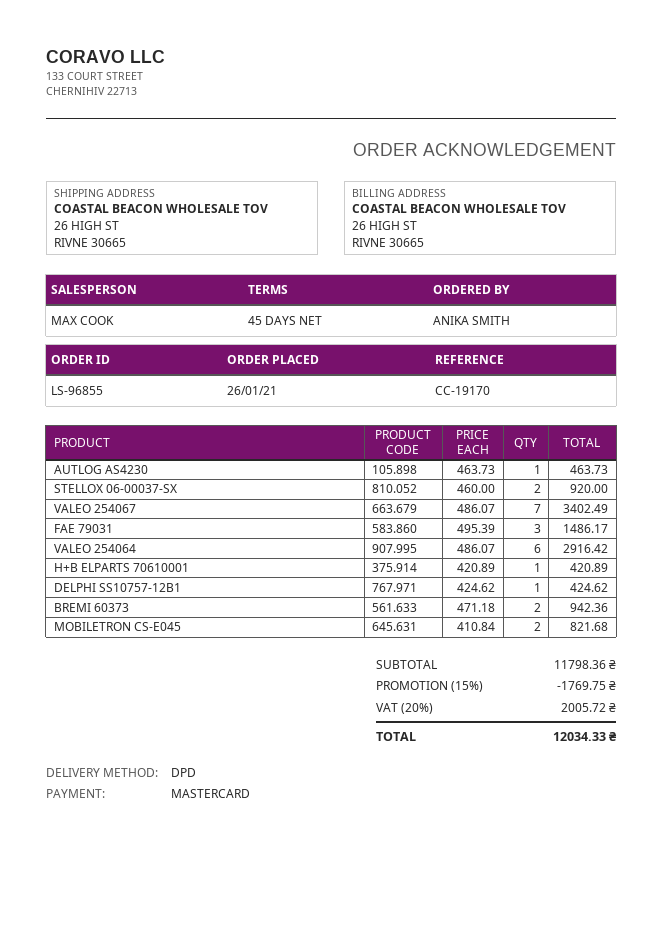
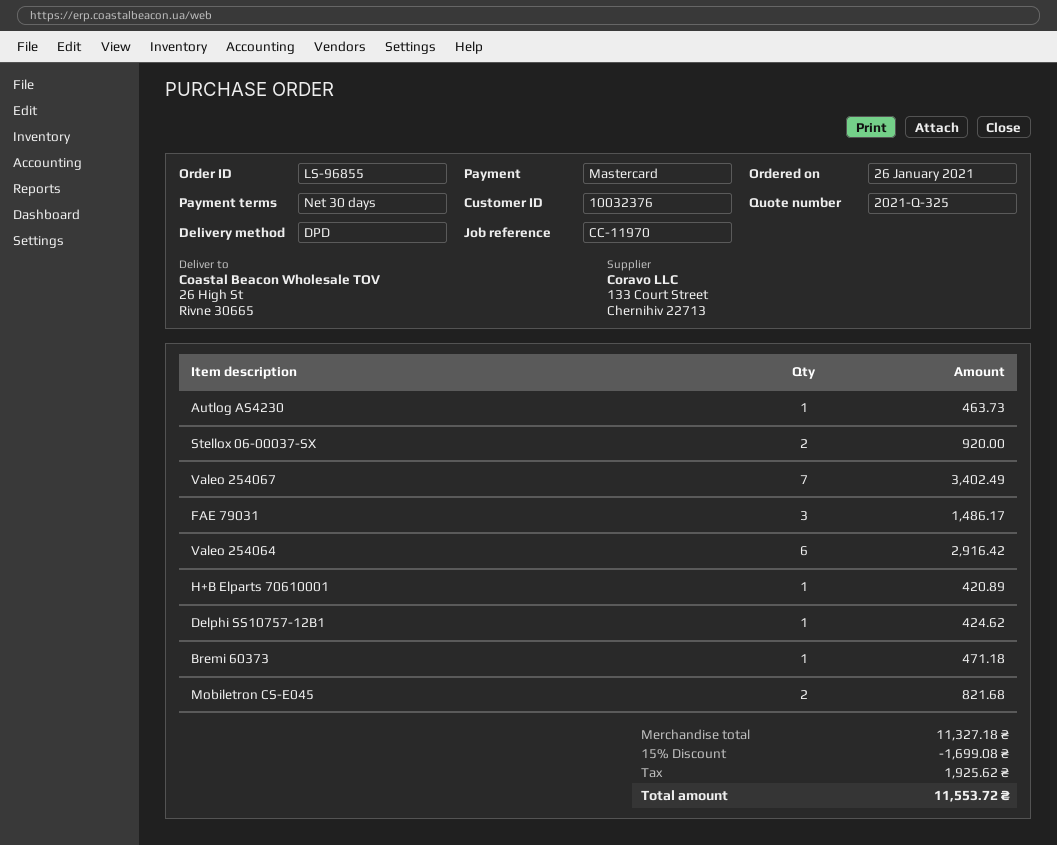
payment terms: 45 days -> 30 days
reference: CC-19170 -> CC-11970
BREMI 60373: 2 for 942.36 -> 1 for 471.18
subtotal: 11798.36 -> 11327.18
discount: 15% = 1769.75 -> 15% = 1699.08
tax: 2005.72 -> 1925.62
total: 12034.33 -> 11553.72

